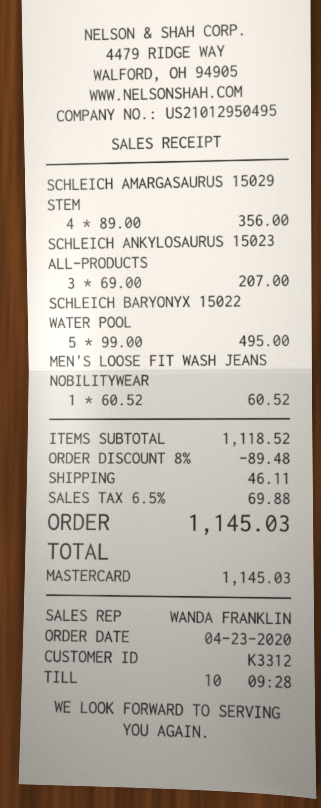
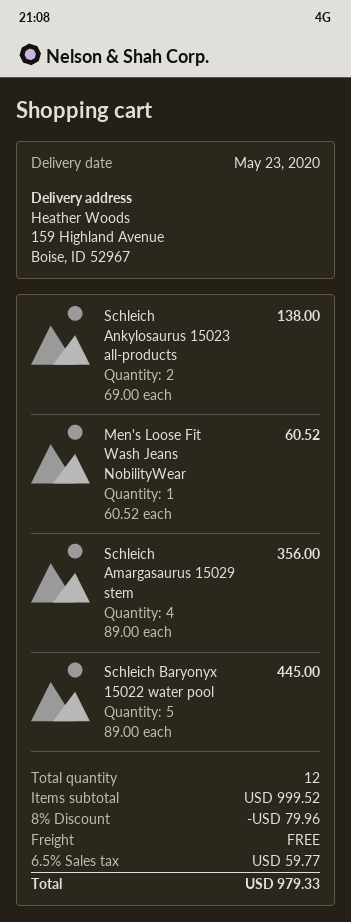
SCHLEICH ANKYLOSAURUS 15023 ALL-PRODUCTS: 3 x 69.00 = 207.00 -> 2 x 69.00 = 138.00
SCHLEICH BARYONYX 15022 WATER POOL: 5 x 99.00 = 495.00 -> 5 x 89.00 = 445.00
subtotal: 1118.52 -> 999.52
discount: 8% = 89.48 -> 8% = 79.96
shipping: 46.11 -> 0.00
tax: 6.5% = 69.88 -> 6.5% = 59.77
total: 1145.03 -> 979.33

